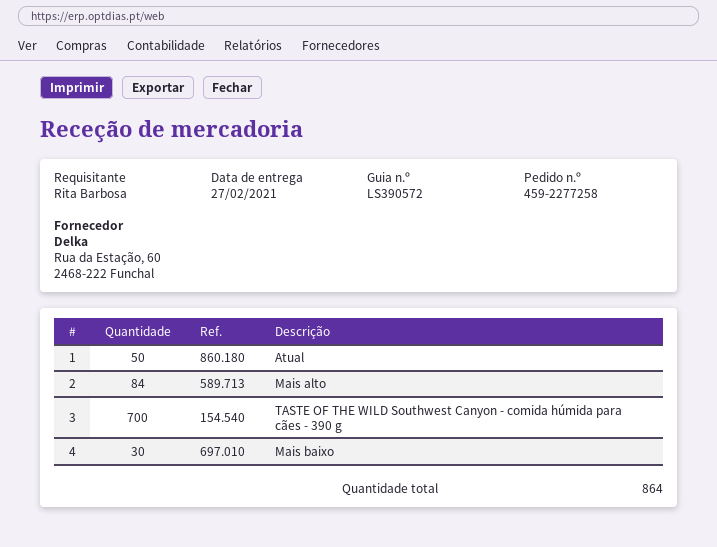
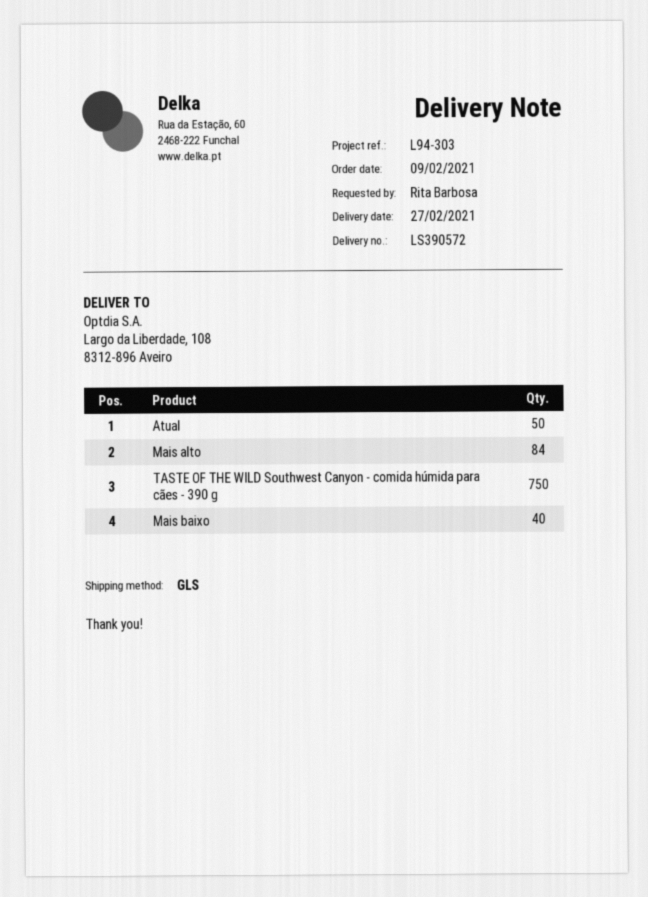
TASTE OF THE WILD Southwest Canyon - comida húmida para cães - 390 g: 700 -> 750
Mais baixo: 30 -> 40

